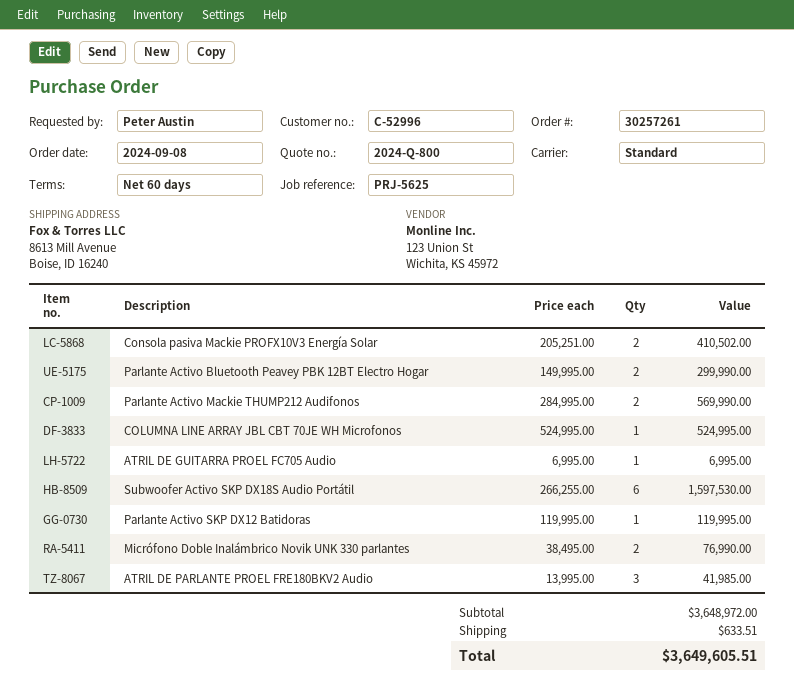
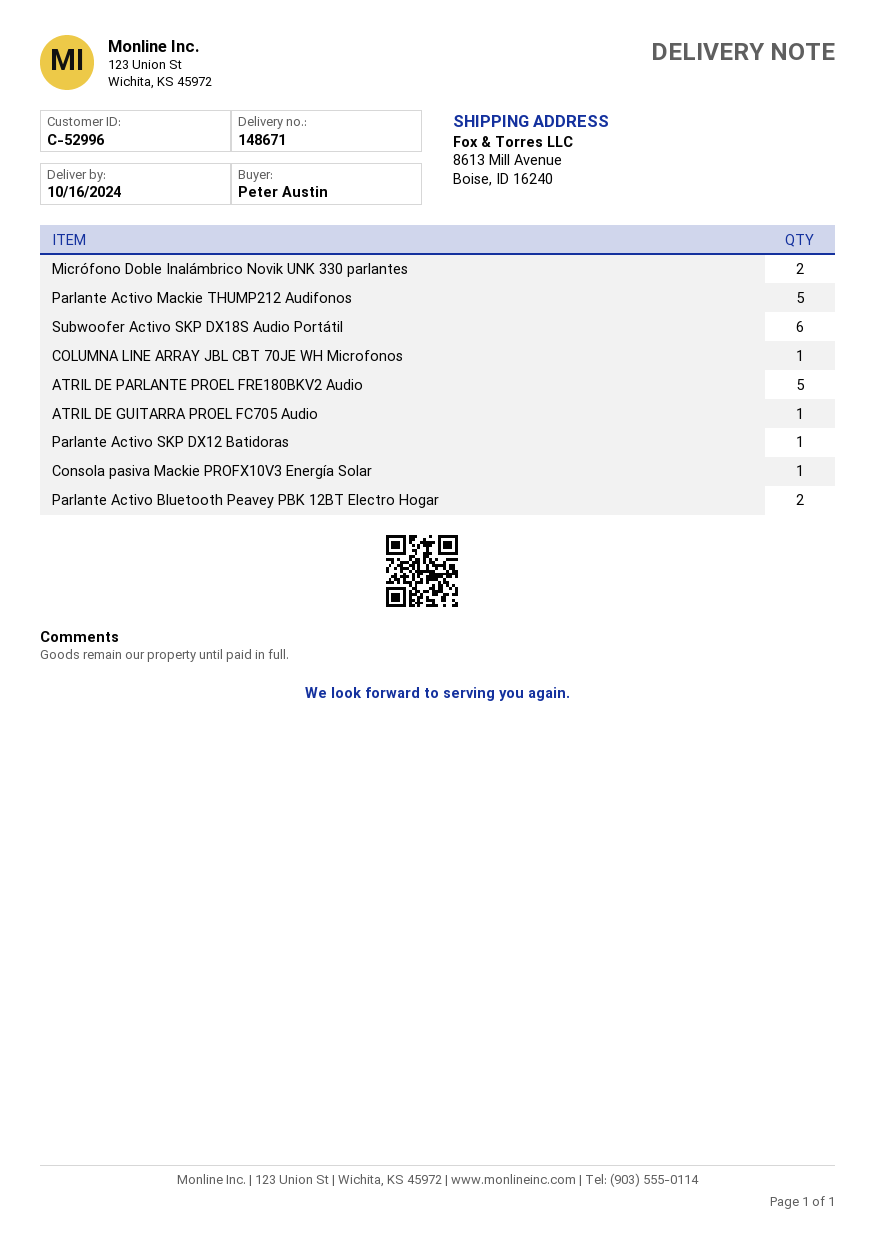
Consola pasiva Mackie PROFX10V3 Energía Solar: 2 -> 1
Parlante Activo Mackie THUMP212 Audifonos: 2 -> 5
ATRIL DE PARLANTE PROEL FRE180BKV2 Audio: 3 -> 5

